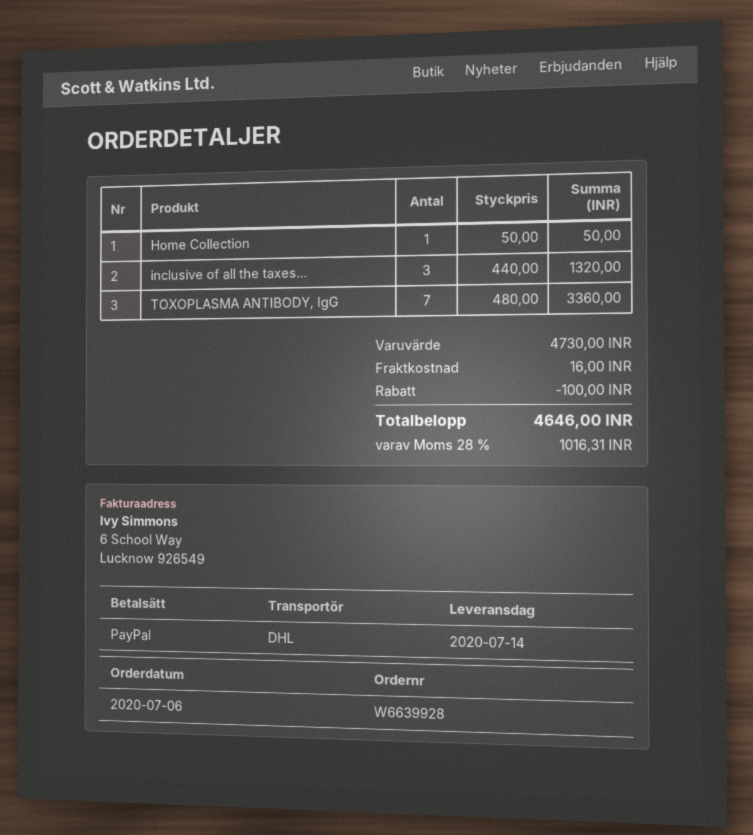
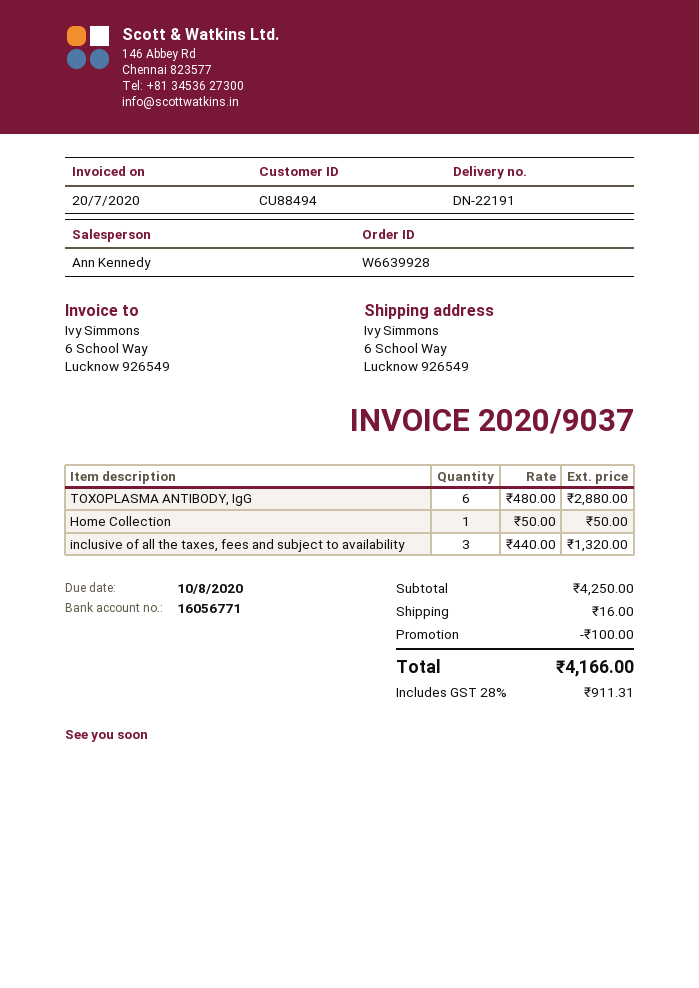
TOXOPLASMA ANTIBODY, IgG: 7 x 480.00 = 3360.00 -> 6 x 480.00 = 2880.00
subtotal: 4730.00 -> 4250.00
tax: 28% = 1016.31 -> 28% = 911.31
total: 4646.00 -> 4166.00

